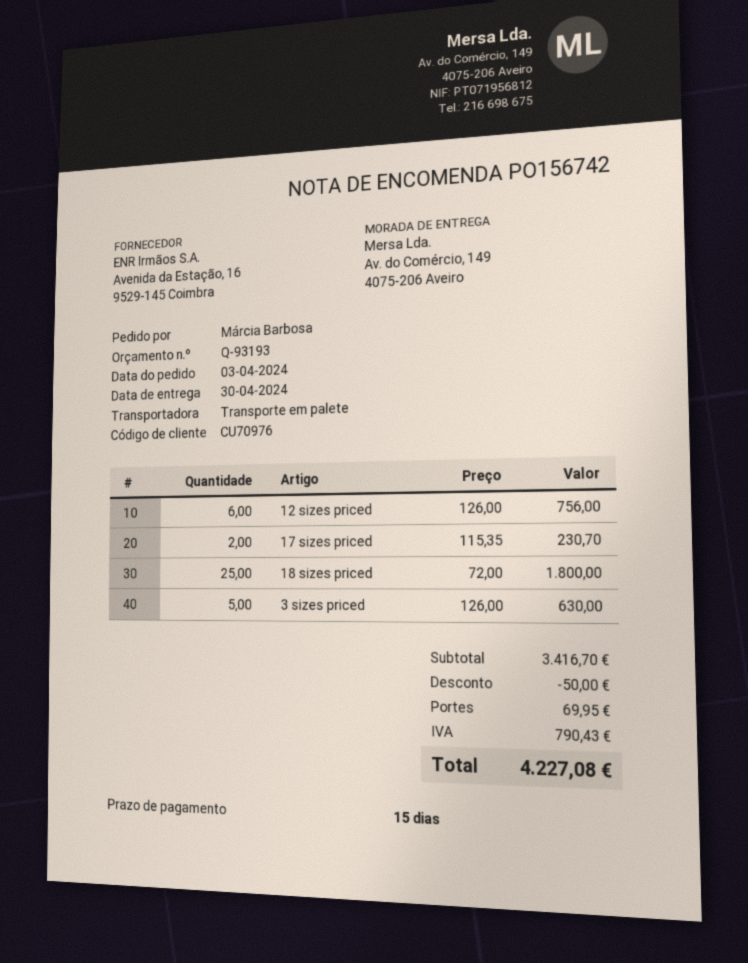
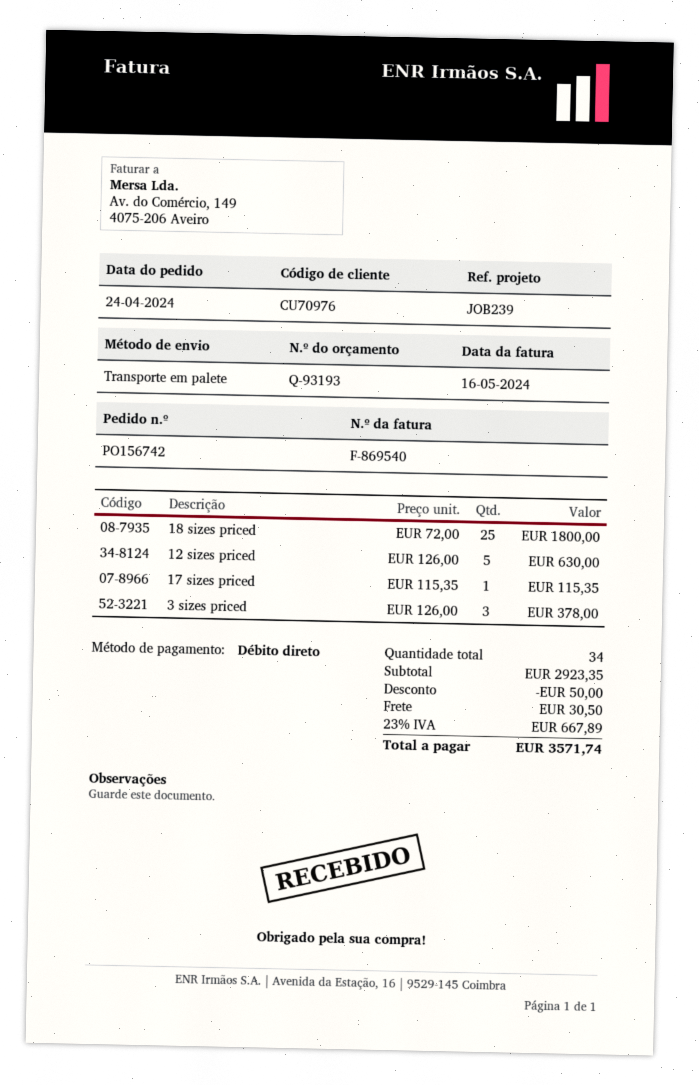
order date: 2024-04-03 -> 2024-04-24
12 sizes priced: 6 x 126.00 = 756.00 -> 5 x 126.00 = 630.00
17 sizes priced: 2 x 115.35 = 230.70 -> 1 x 115.35 = 115.35
3 sizes priced: 5 x 126.00 = 630.00 -> 3 x 126.00 = 378.00
subtotal: 3416.70 -> 2923.35
shipping: 69.95 -> 30.50
tax: 790.43 -> 667.89
total: 4227.08 -> 3571.74

